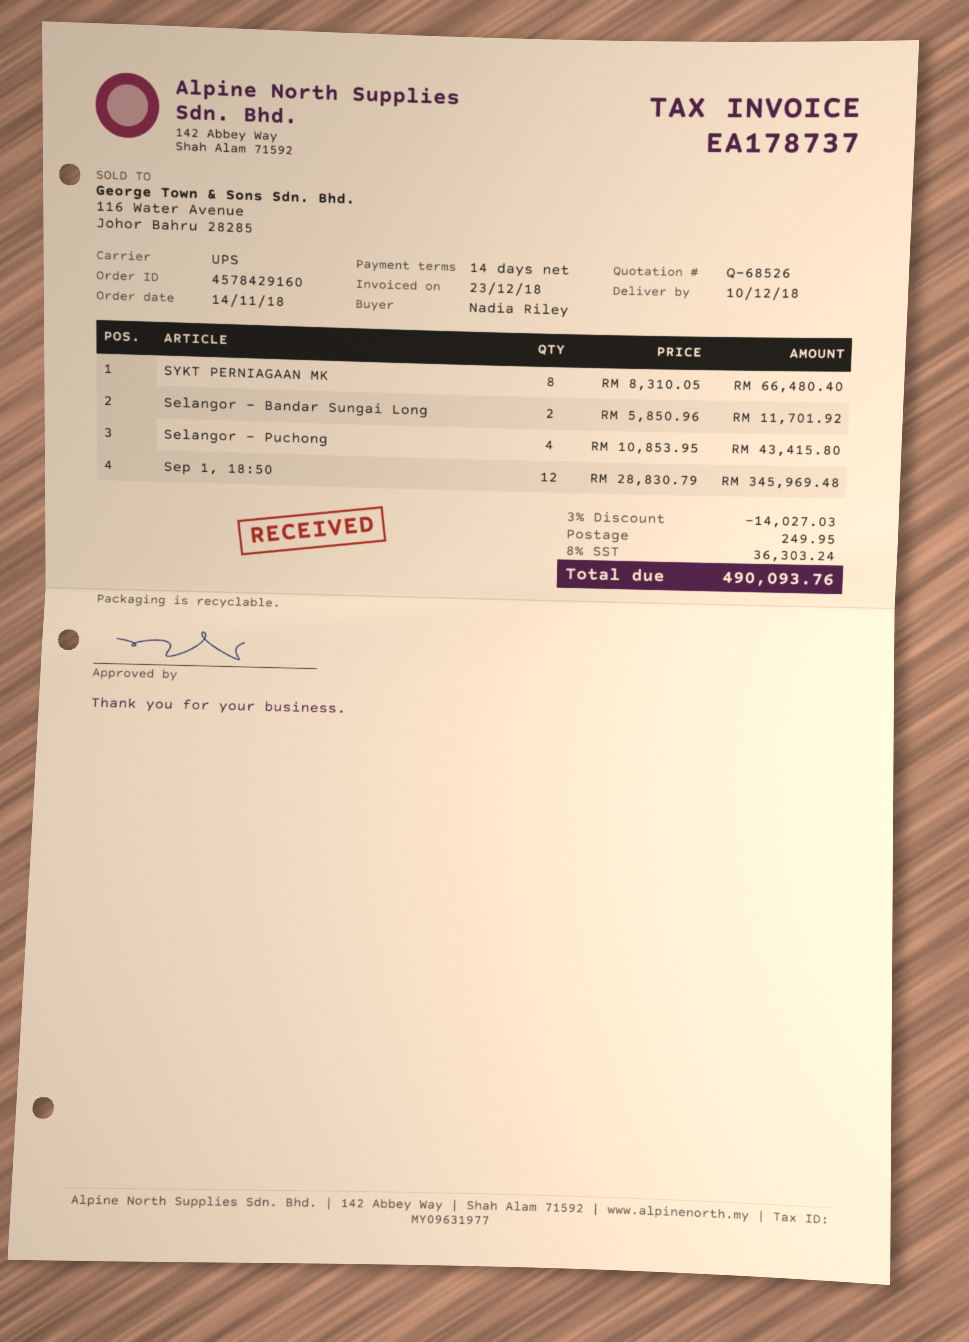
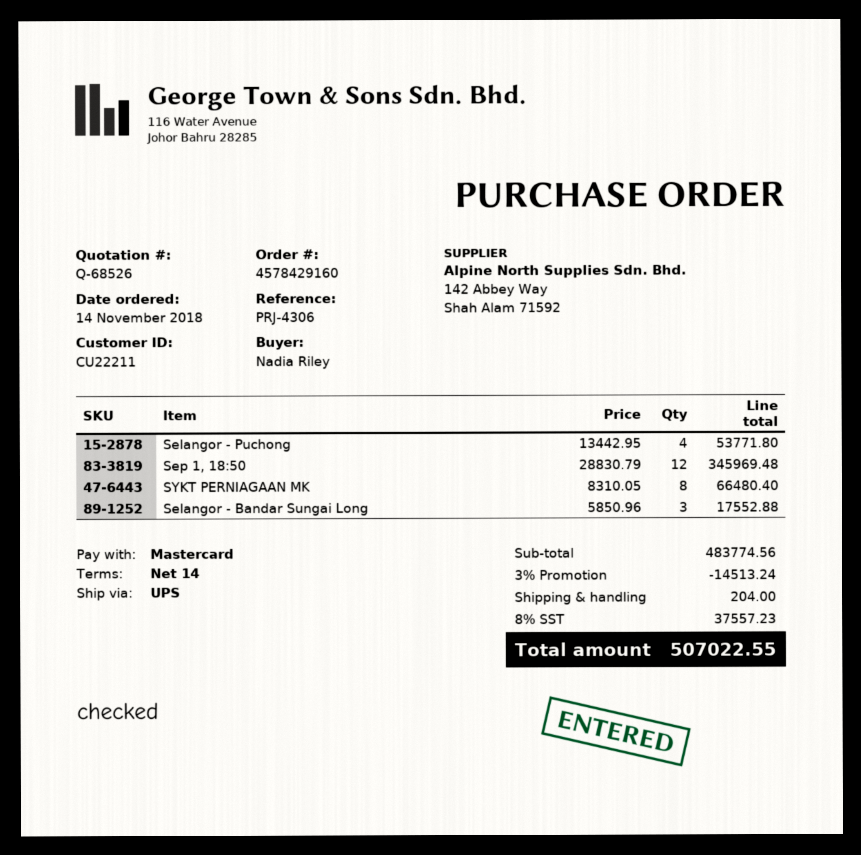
Selangor - Bandar Sungai Long: 2 x 5850.96 = 11701.92 -> 3 x 5850.96 = 17552.88
Selangor - Puchong: 4 x 10853.95 = 43415.80 -> 4 x 13442.95 = 53771.80
discount: 3% = 14027.03 -> 3% = 14513.24
shipping: 249.95 -> 204.00
tax: 8% = 36303.24 -> 8% = 37557.23
total: 490093.76 -> 507022.55

